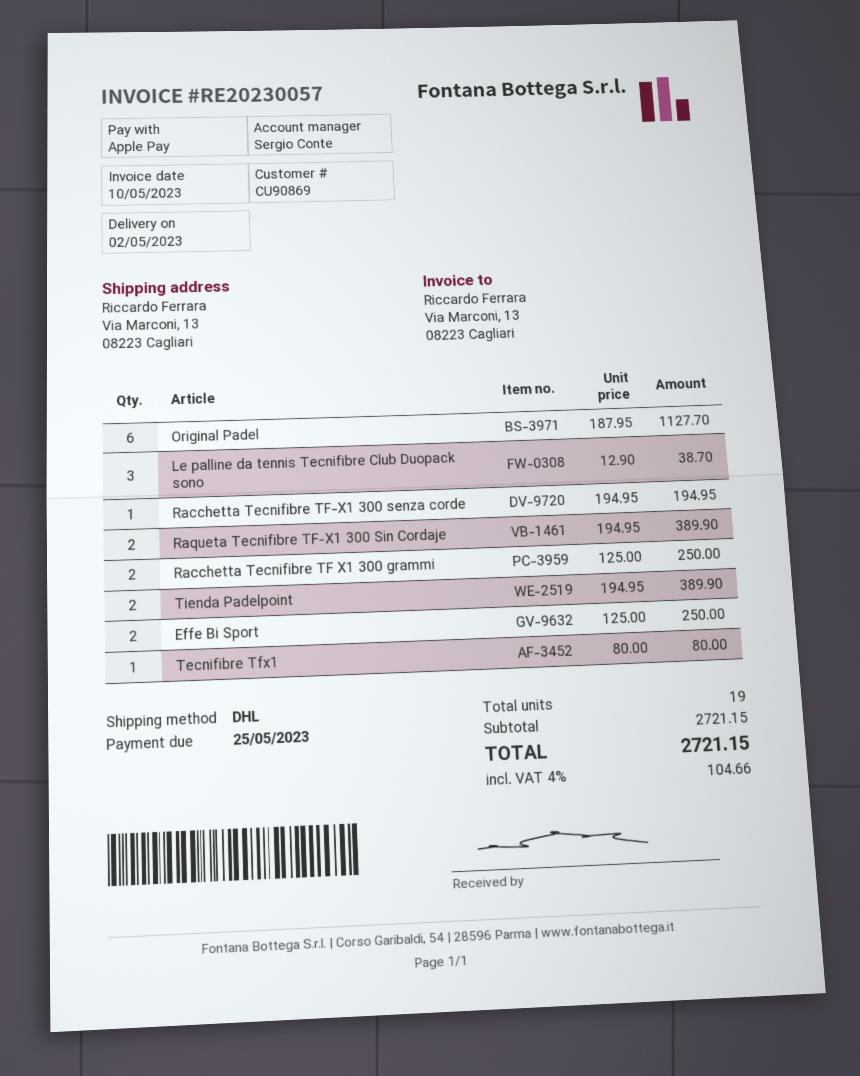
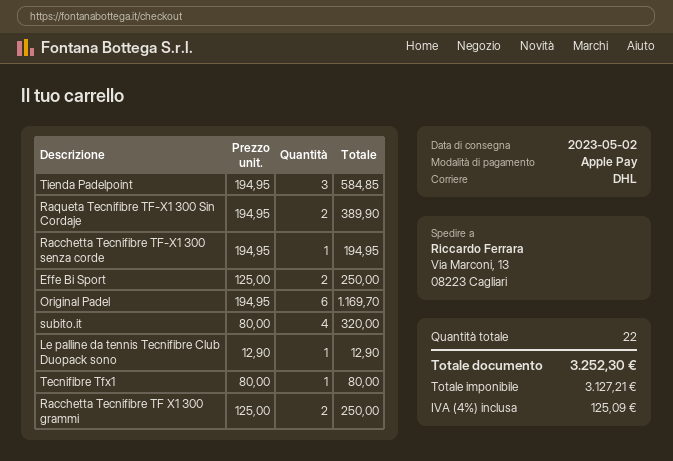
Original Padel: 6 x 187.95 = 1127.70 -> 6 x 194.95 = 1169.70
Le palline da tennis Tecnifibre Club Duopack sono: 3 x 12.90 = 38.70 -> 1 x 12.90 = 12.90
Tienda Padelpoint: 2 x 194.95 = 389.90 -> 3 x 194.95 = 584.85
subito.it: none -> 4 x 80.00 = 320.00
total quantity: 19 -> 22
tax: 4% = 104.66 -> 4% = 125.09
total: 2721.15 -> 3252.30

